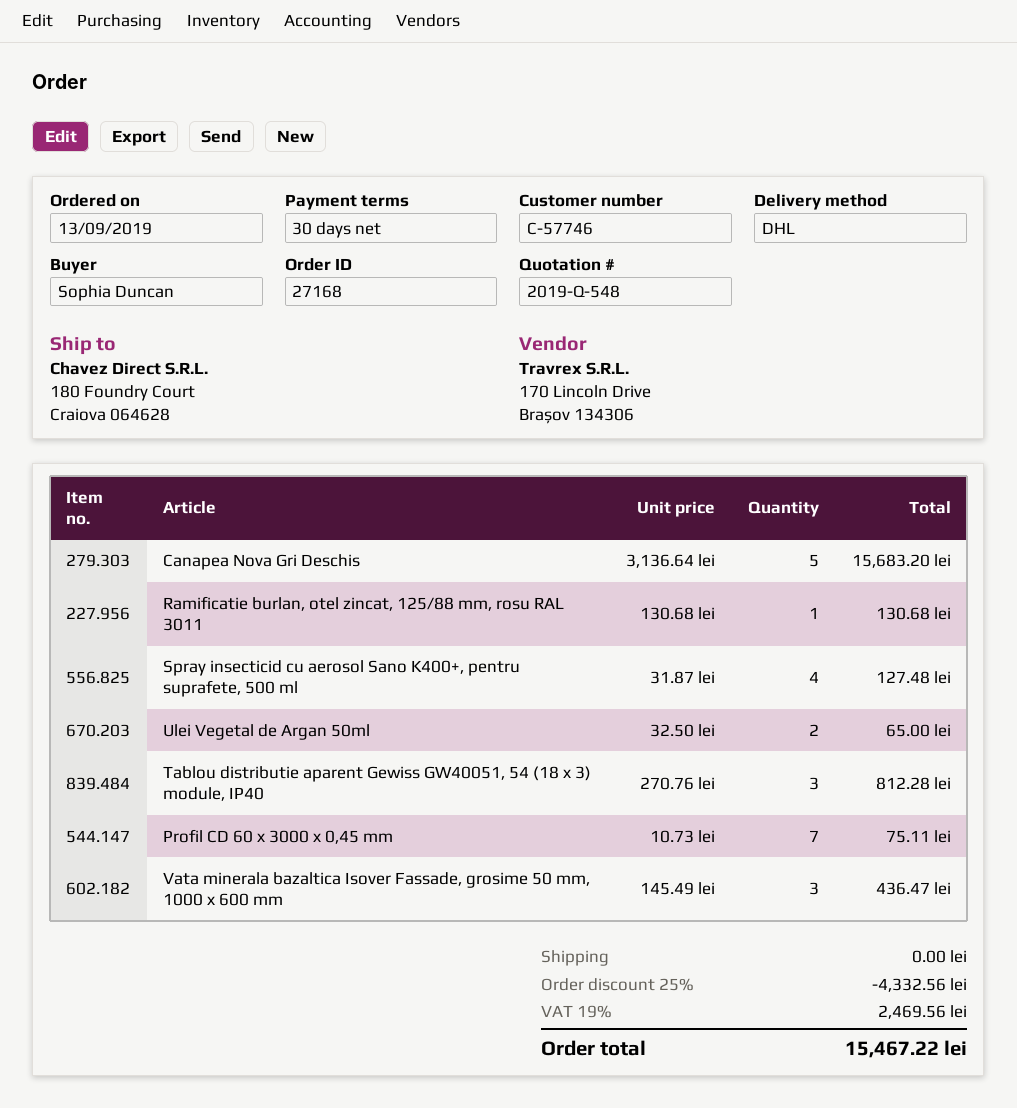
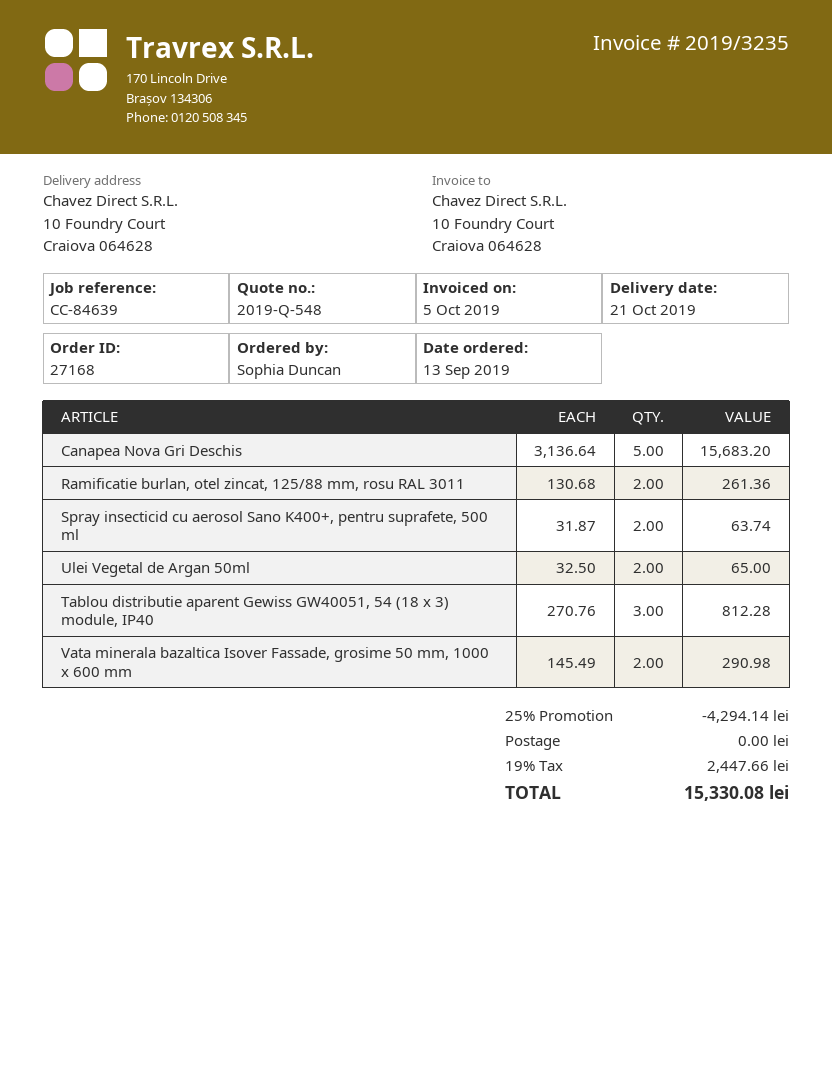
ship to: 180 Foundry Court, Craiova 064628 -> 10 Foundry Court, Craiova 064628
Ramificatie burlan, otel zincat, 125/88 mm, rosu RAL 3011: 1 x 130.68 = 130.68 -> 2 x 130.68 = 261.36
Spray insecticid cu aerosol Sano K400+, pentru suprafete, 500 ml: 4 x 31.87 = 127.48 -> 2 x 31.87 = 63.74
Profil CD 60 x 3000 x 0,45 mm: 7 x 10.73 = 75.11 -> none
Vata minerala bazaltica Isover Fassade, grosime 50 mm, 1000 x 600 mm: 3 x 145.49 = 436.47 -> 2 x 145.49 = 290.98
discount: 25% = 4332.56 -> 25% = 4294.14
tax: 19% = 2469.56 -> 19% = 2447.66
total: 15467.22 -> 15330.08

